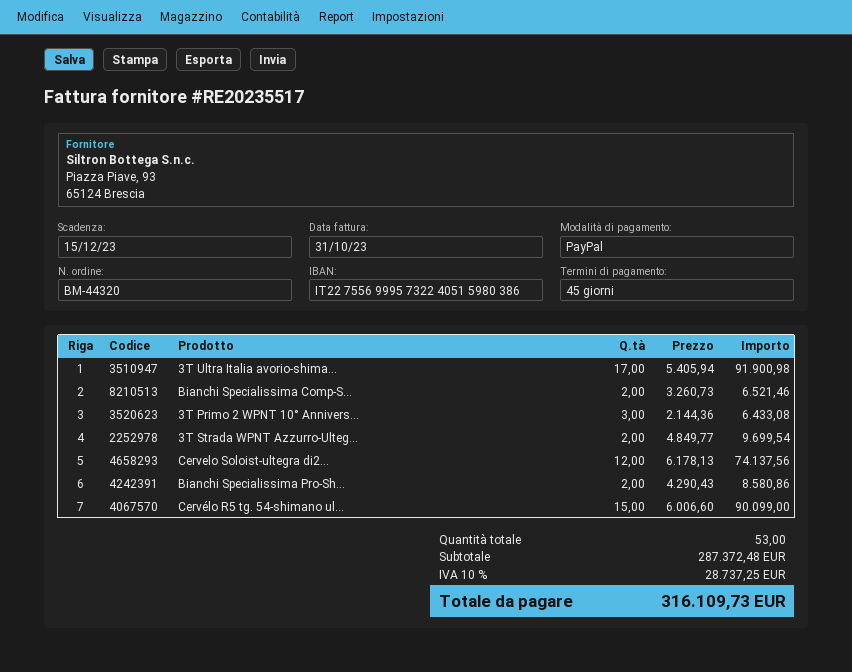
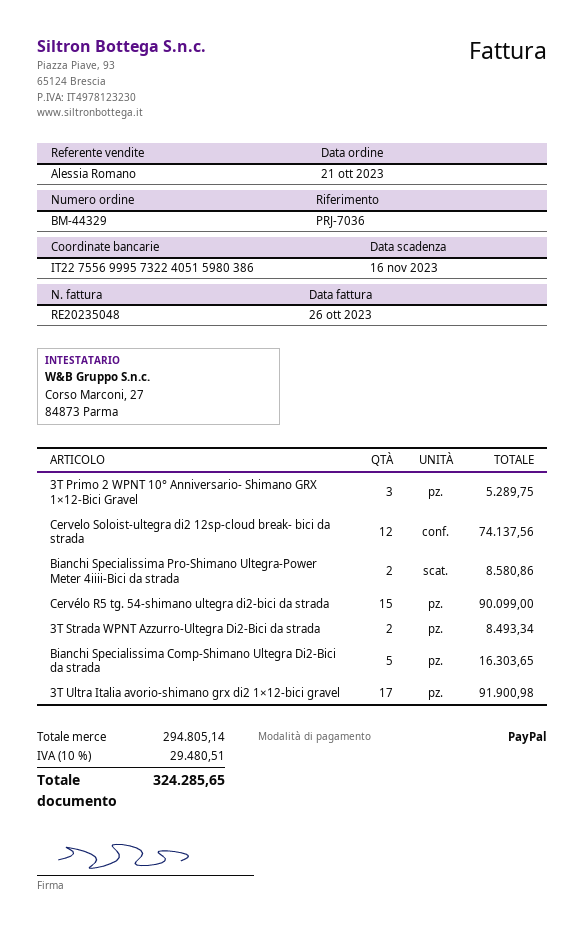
order number: BM-44320 -> BM-44329
invoice number: RE20235517 -> RE20235048
invoice date: 2023-10-31 -> 2023-10-26
due date: 2023-12-15 -> 2023-11-16
Bianchi Specialissima Comp-S...: 2 for 6521.46 -> 5 for 16303.65
3T Primo 2 WPNT 10° Annivers...: 3 for 6433.08 -> 3 for 5289.75
3T Strada WPNT Azzurro-Ulteg...: 2 for 9699.54 -> 2 for 8493.34
subtotal: 287372.48 -> 294805.14
tax: 10% = 28737.25 -> 10% = 29480.51
total: 316109.73 -> 324285.65

